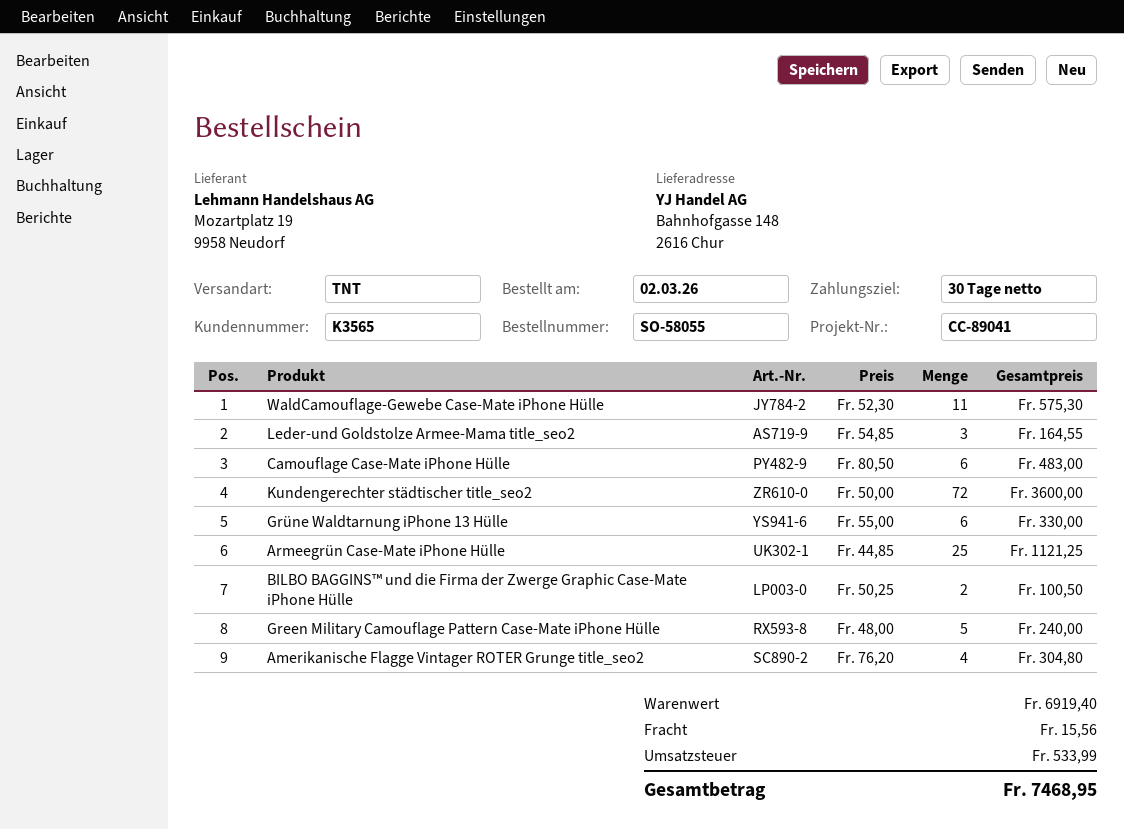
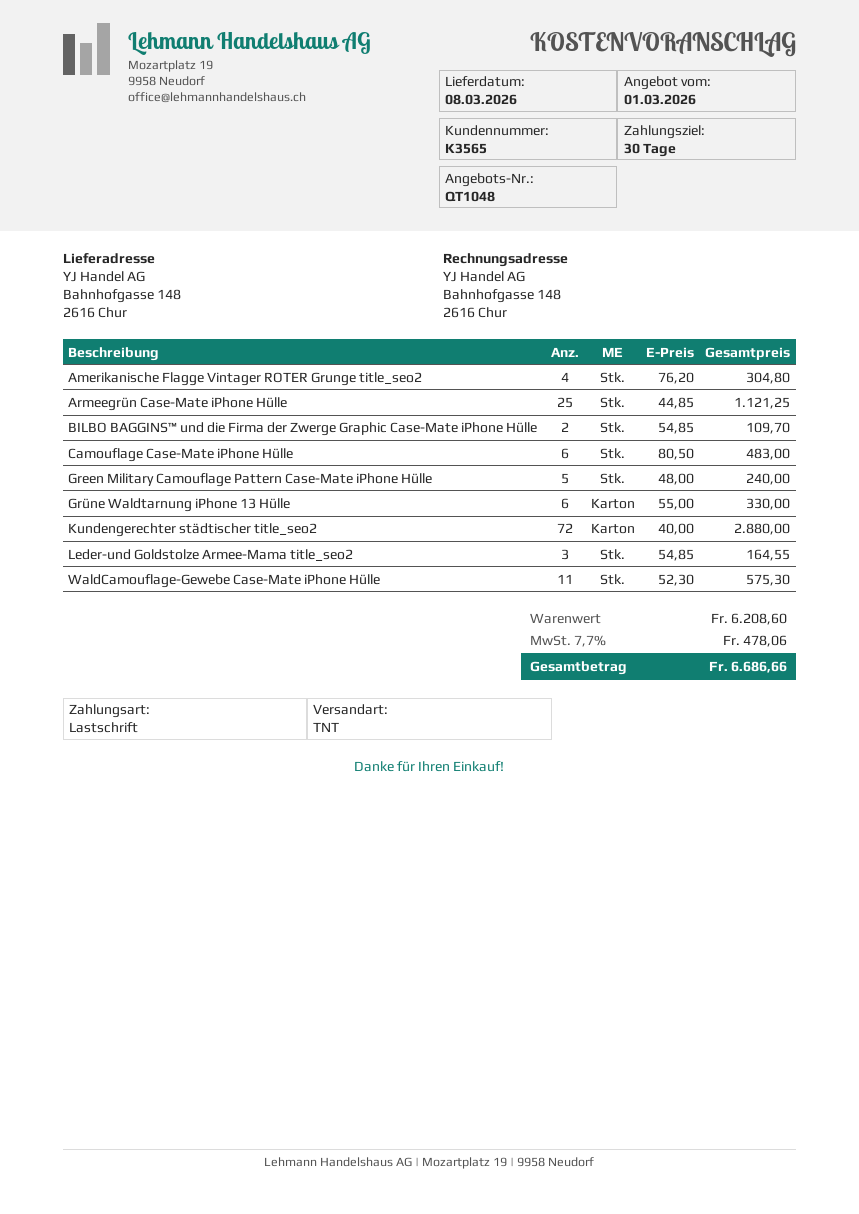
Kundengerechter städtischer title_seo2: 72 x 50.00 = 3600.00 -> 72 x 40.00 = 2880.00
BILBO BAGGINS™ und die Firma der Zwerge Graphic Case-Mate iPhone Hülle: 2 x 50.25 = 100.50 -> 2 x 54.85 = 109.70
subtotal: 6919.40 -> 6208.60
shipping: 15.56 -> none
tax: 533.99 -> 478.06
total: 7468.95 -> 6686.66

